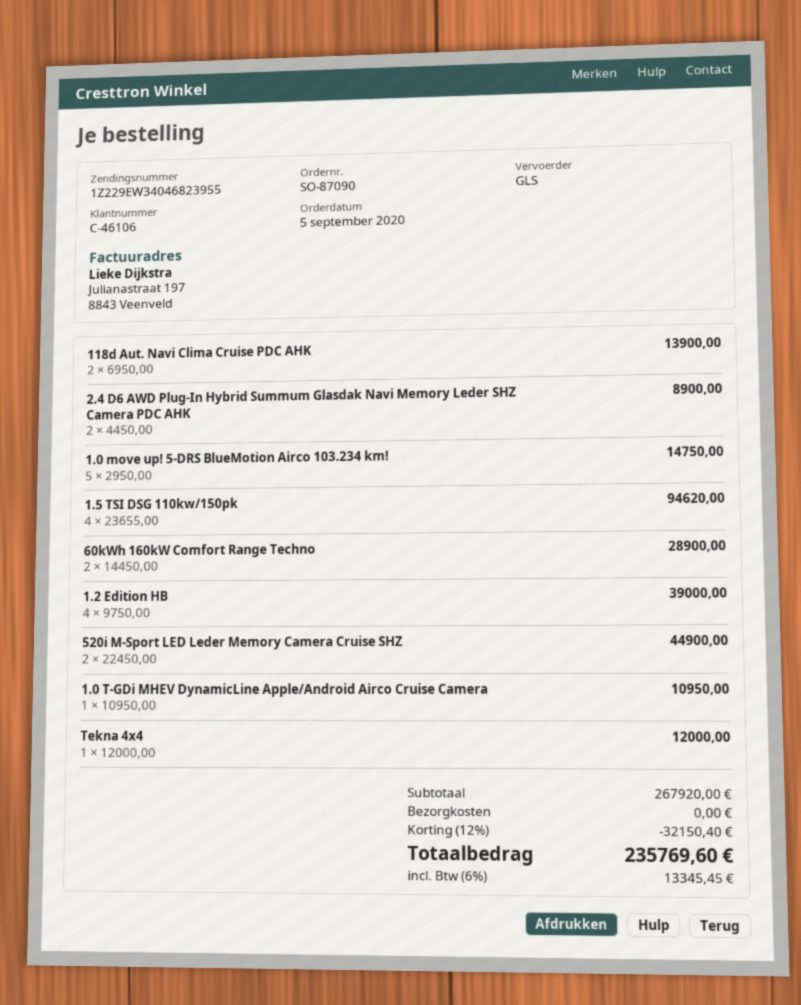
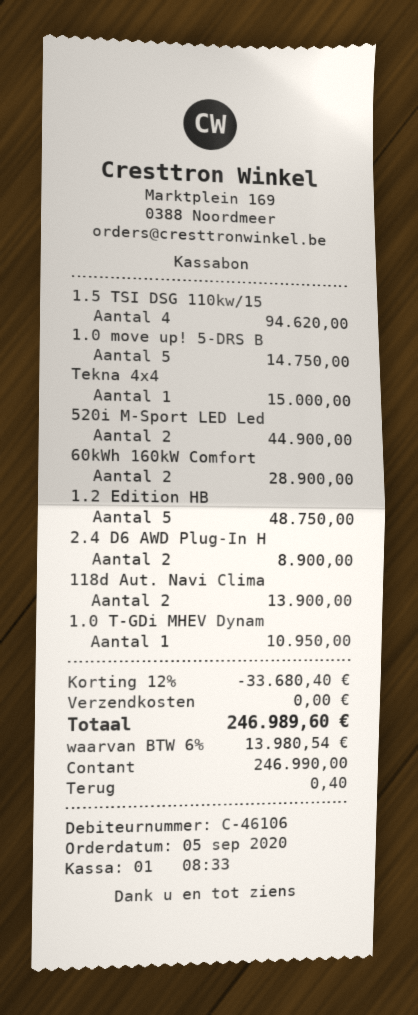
1.2 Edition HB: 4 for 39000.00 -> 5 for 48750.00
Tekna 4x4: 1 for 12000.00 -> 1 for 15000.00
discount: 12% = 32150.40 -> 12% = 33680.40
tax: 6% = 13345.45 -> 6% = 13980.54
total: 235769.60 -> 246989.60

